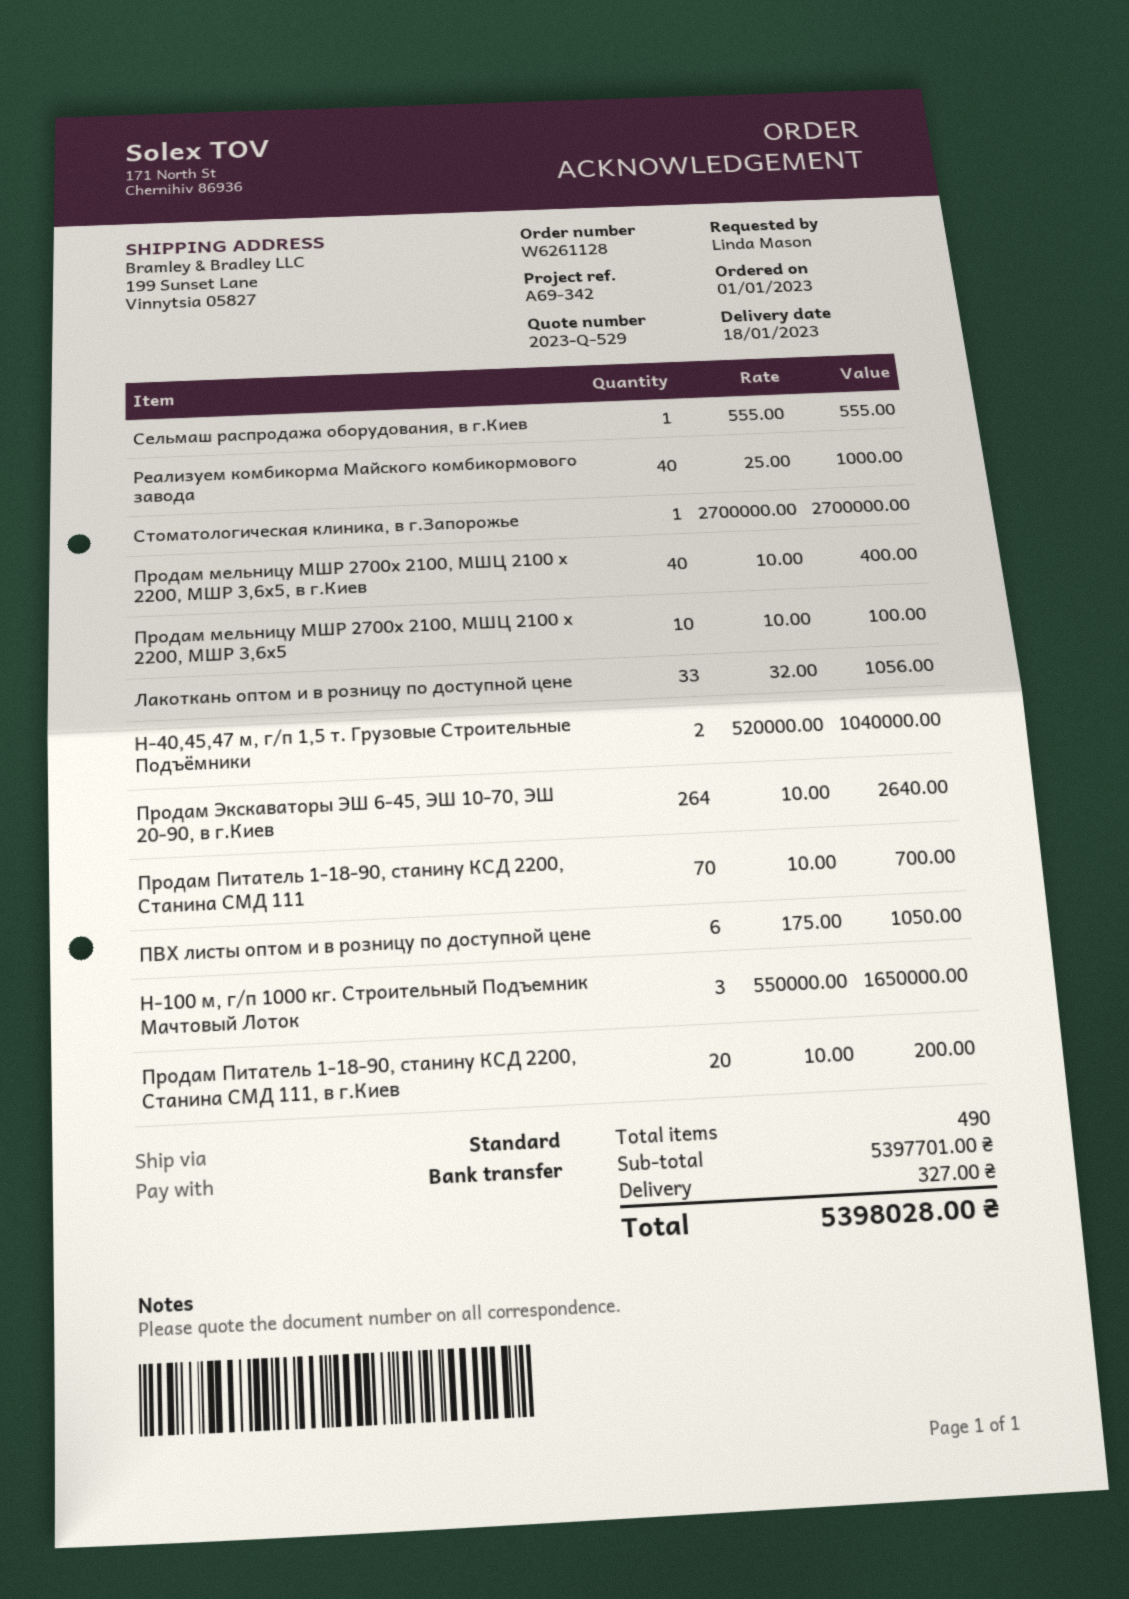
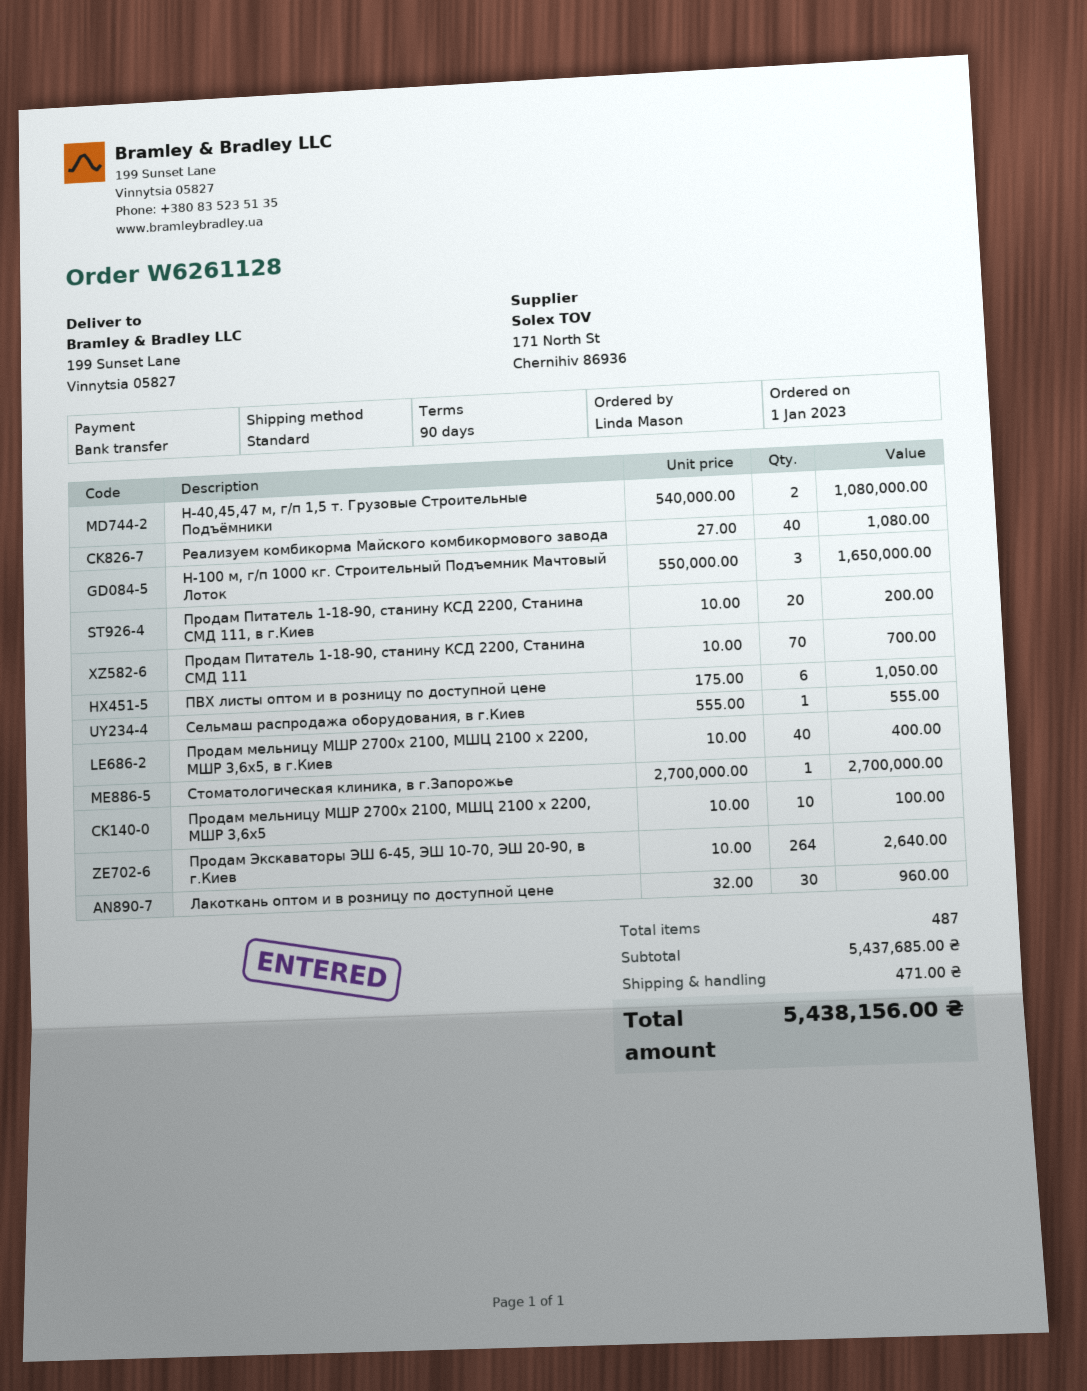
Реализуем комбикорма Майского комбикормового завода: 40 x 25.00 = 1000.00 -> 40 x 27.00 = 1080.00
Лакоткань оптом и в розницу по доступной цене: 33 x 32.00 = 1056.00 -> 30 x 32.00 = 960.00
Н-40,45,47 м, г/п 1,5 т. Грузовые Строительные Подъёмники: 2 x 520000.00 = 1040000.00 -> 2 x 540000.00 = 1080000.00
total quantity: 490 -> 487
subtotal: 5397701.00 -> 5437685.00
shipping: 327.00 -> 471.00
total: 5398028.00 -> 5438156.00

